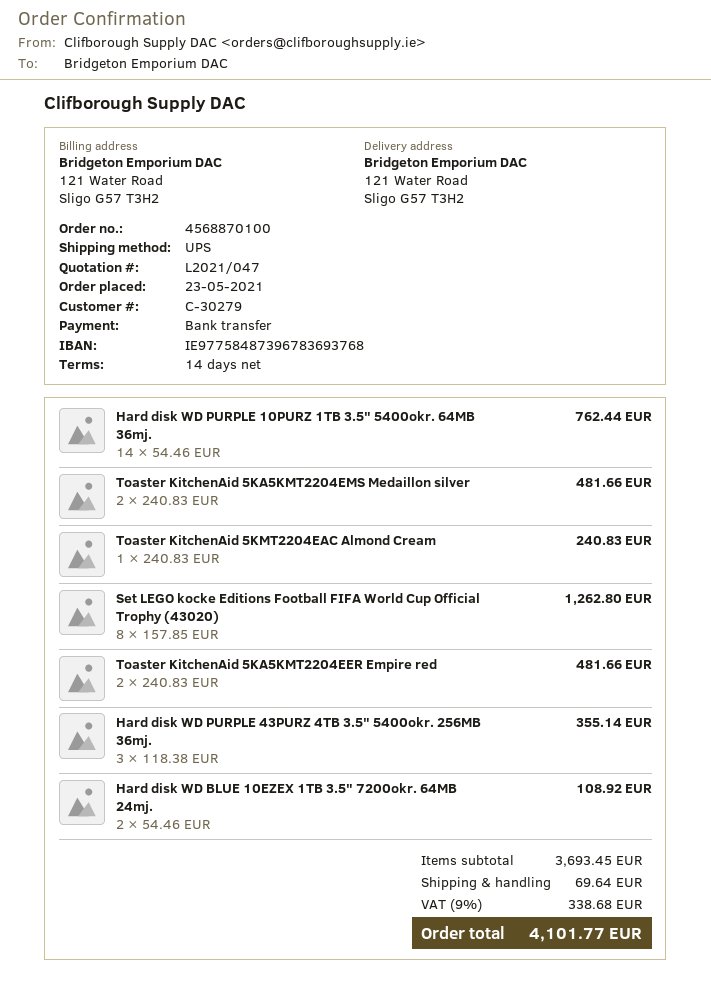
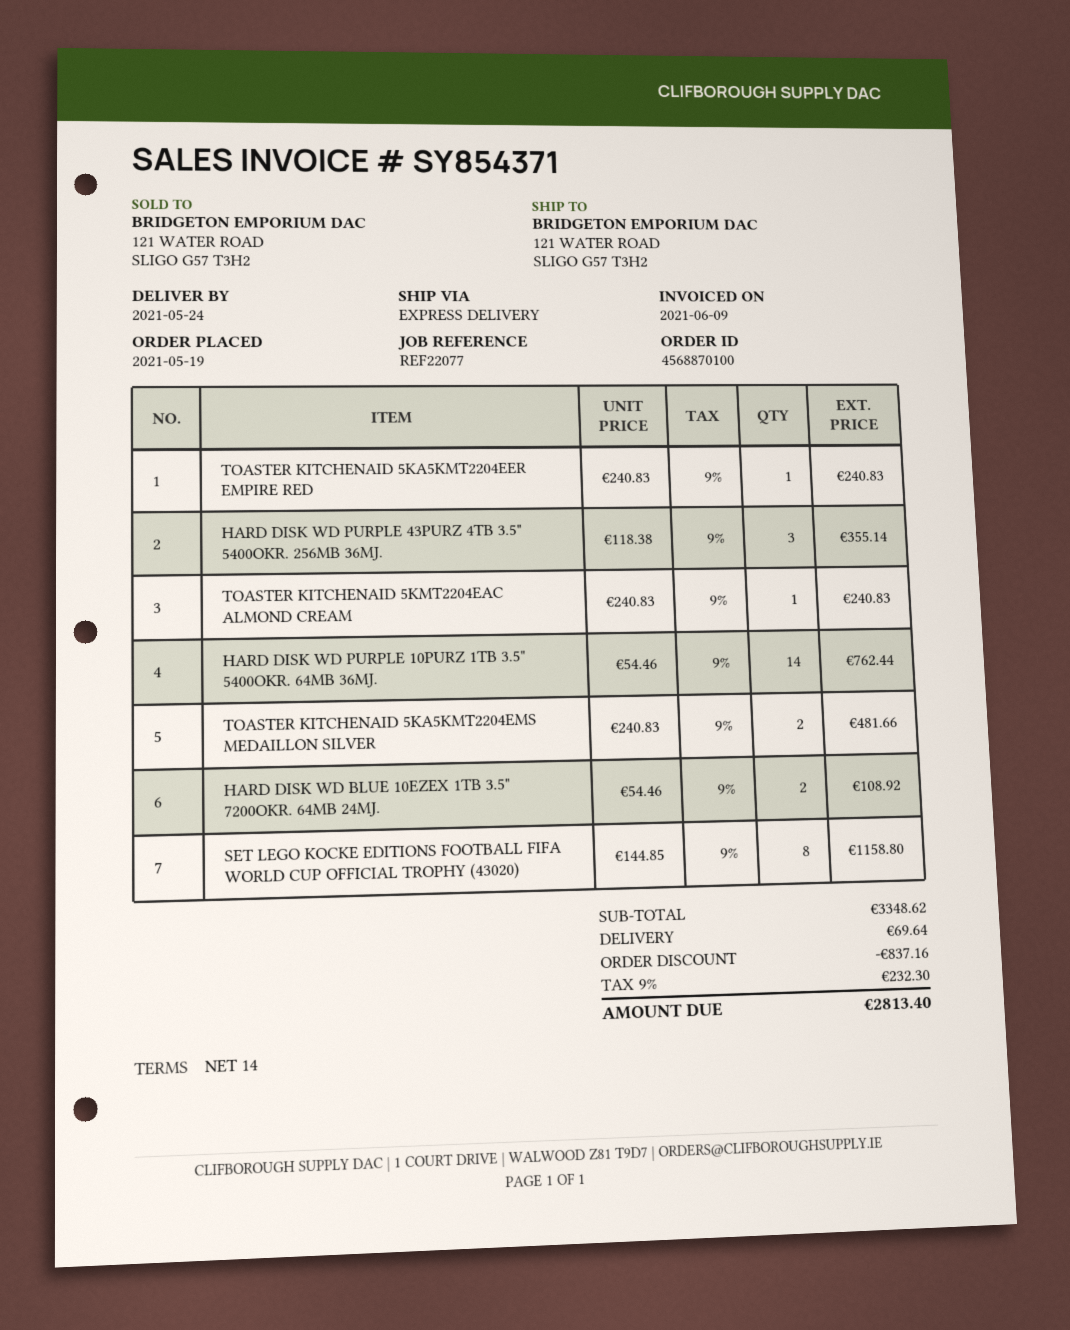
order date: 2021-05-23 -> 2021-05-19
shipping method: UPS -> express
Set LEGO kocke Editions Football FIFA World Cup Official Trophy (43020): 8 x 157.85 = 1262.80 -> 8 x 144.85 = 1158.80
Toaster KitchenAid 5KA5KMT2204EER Empire red: 2 x 240.83 = 481.66 -> 1 x 240.83 = 240.83
subtotal: 3693.45 -> 3348.62
discount: none -> 837.16
tax: 9% = 338.68 -> 9% = 232.30
total: 4101.77 -> 2813.40

